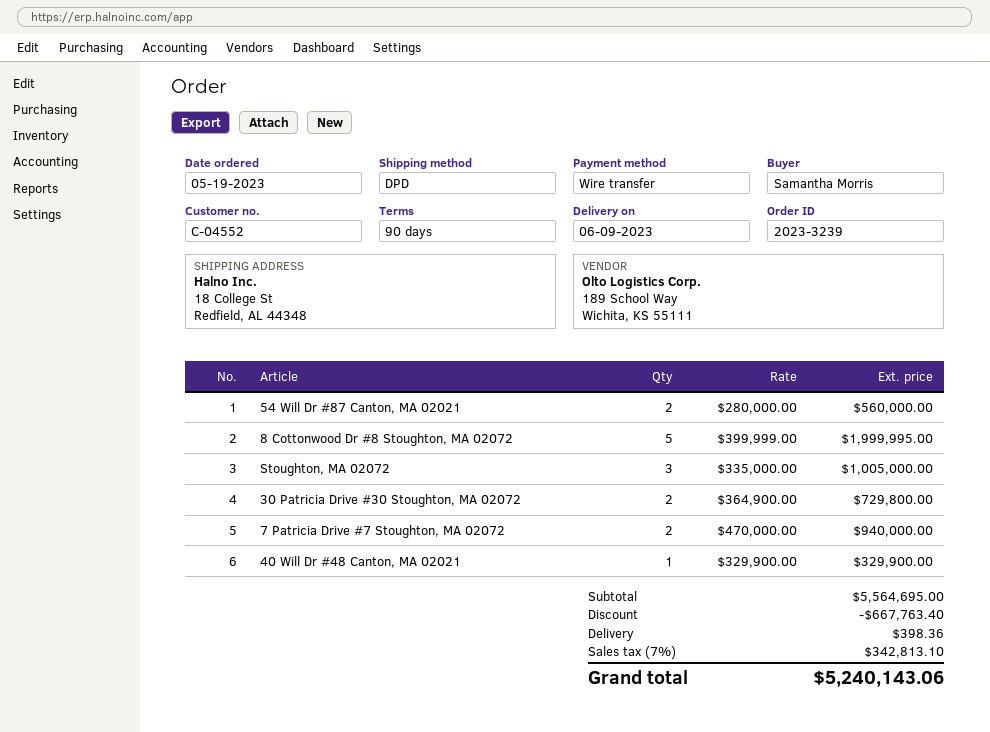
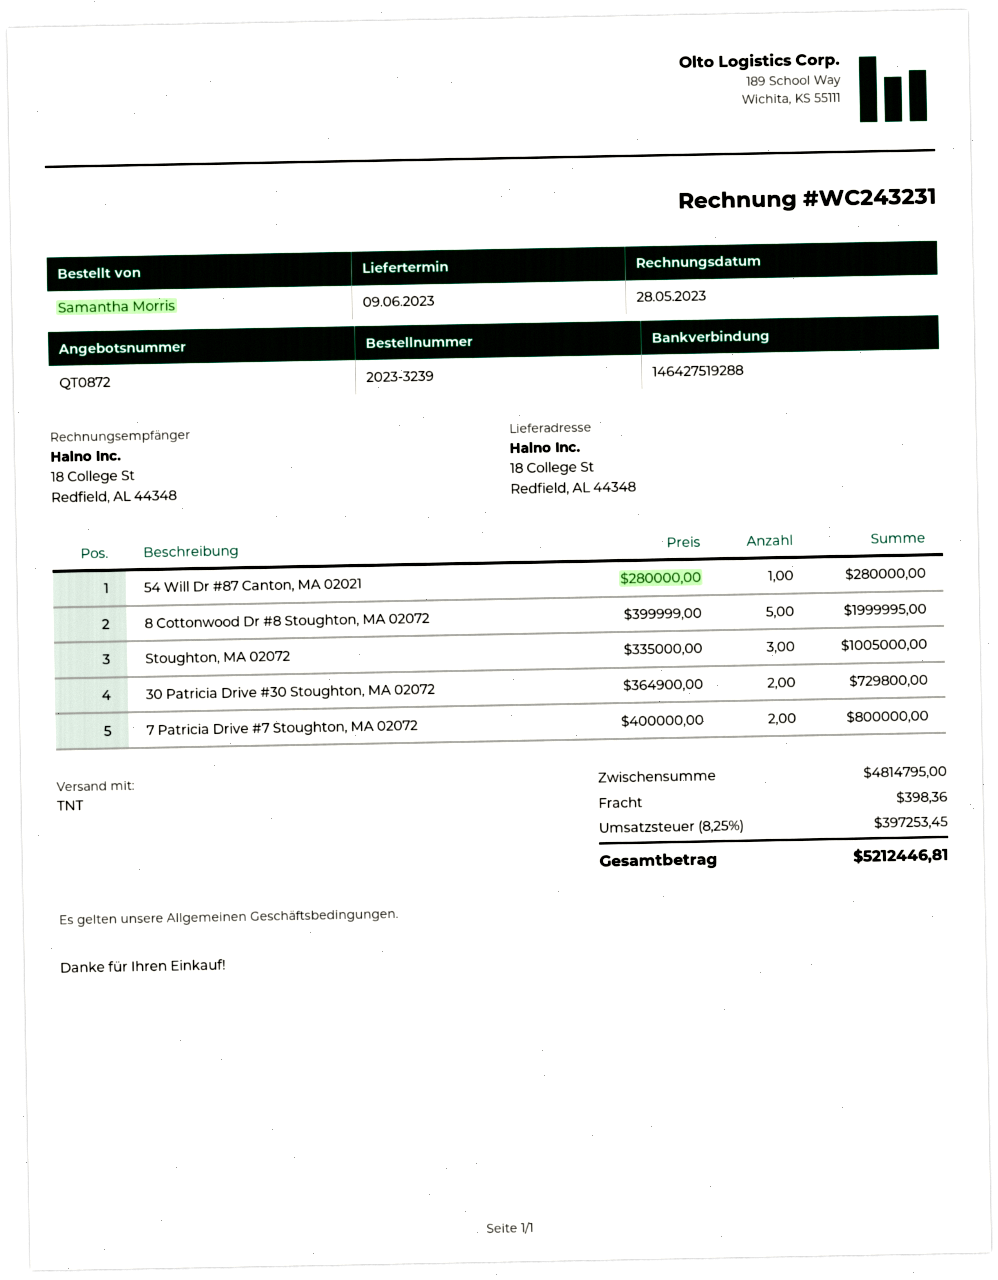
shipping method: DPD -> TNT
54 Will Dr #87 Canton, MA 02021: 2 x 280000.00 = 560000.00 -> 1 x 280000.00 = 280000.00
7 Patricia Drive #7 Stoughton, MA 02072: 2 x 470000.00 = 940000.00 -> 2 x 400000.00 = 800000.00
40 Will Dr #48 Canton, MA 02021: 1 x 329900.00 = 329900.00 -> none
subtotal: 5564695.00 -> 4814795.00
discount: 667763.40 -> none
tax: 7% = 342813.10 -> 8.25% = 397253.45
total: 5240143.06 -> 5212446.81

